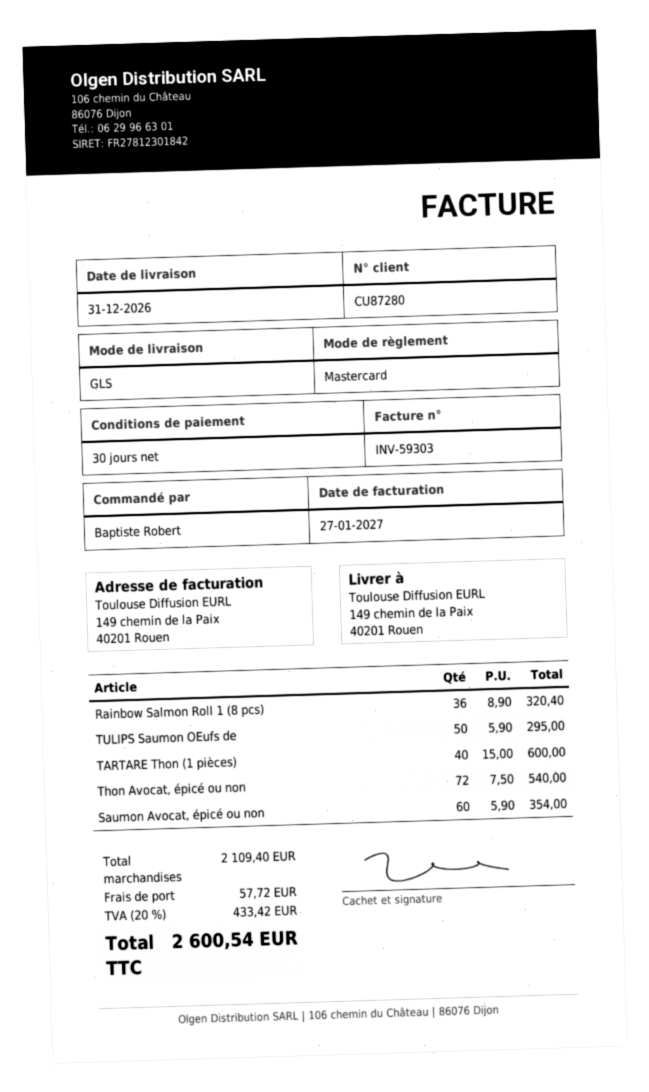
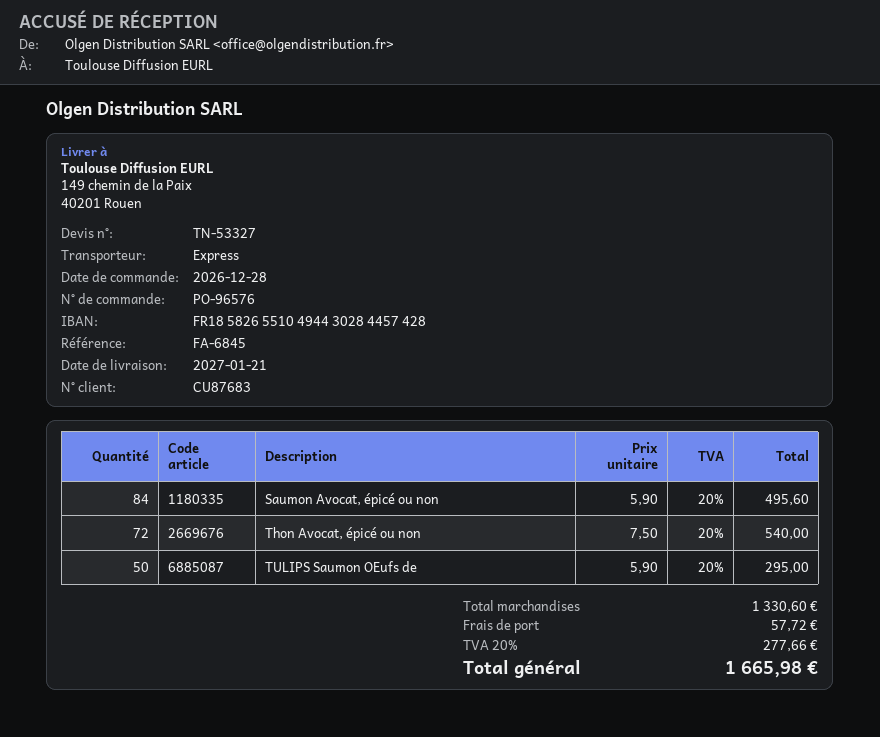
delivery date: 2026-12-31 -> 2027-01-21
customer number: CU87280 -> CU87683
shipping method: GLS -> express
Rainbow Salmon Roll 1 (8 pcs): 36 x 8.90 = 320.40 -> none
TARTARE Thon (1 pièces): 40 x 15.00 = 600.00 -> none
Saumon Avocat, épicé ou non: 60 x 5.90 = 354.00 -> 84 x 5.90 = 495.60
subtotal: 2109.40 -> 1330.60
tax: 20% = 433.42 -> 20% = 277.66
total: 2600.54 -> 1665.98

